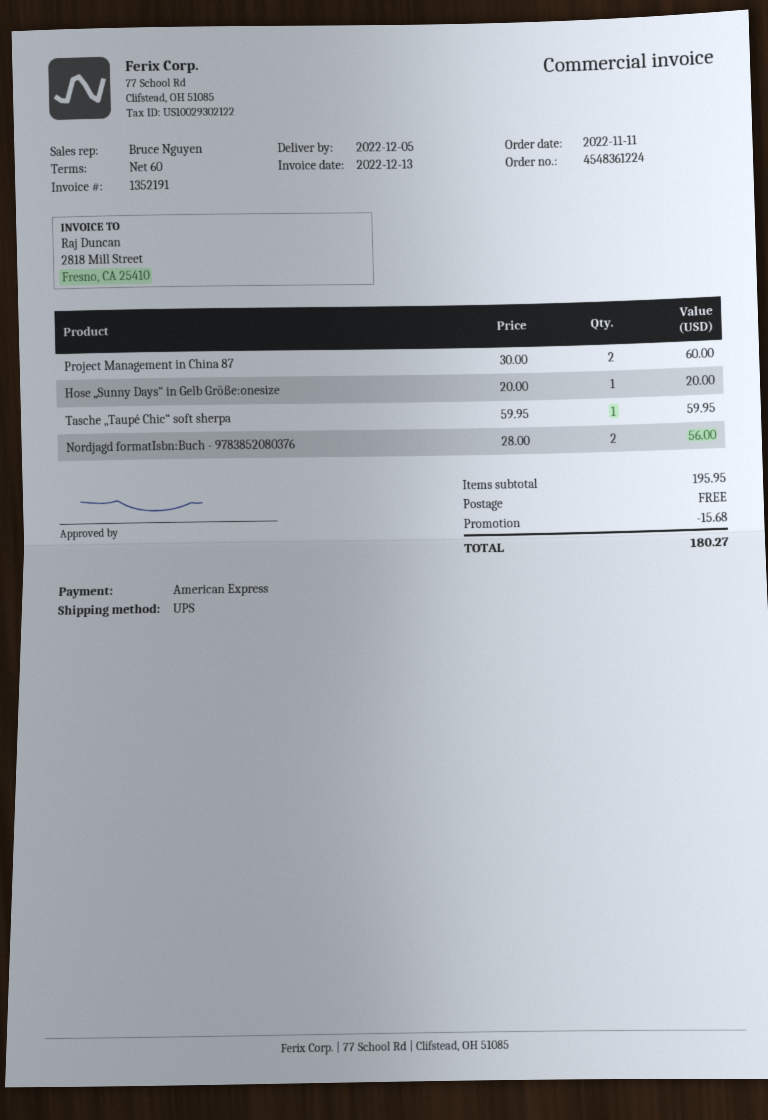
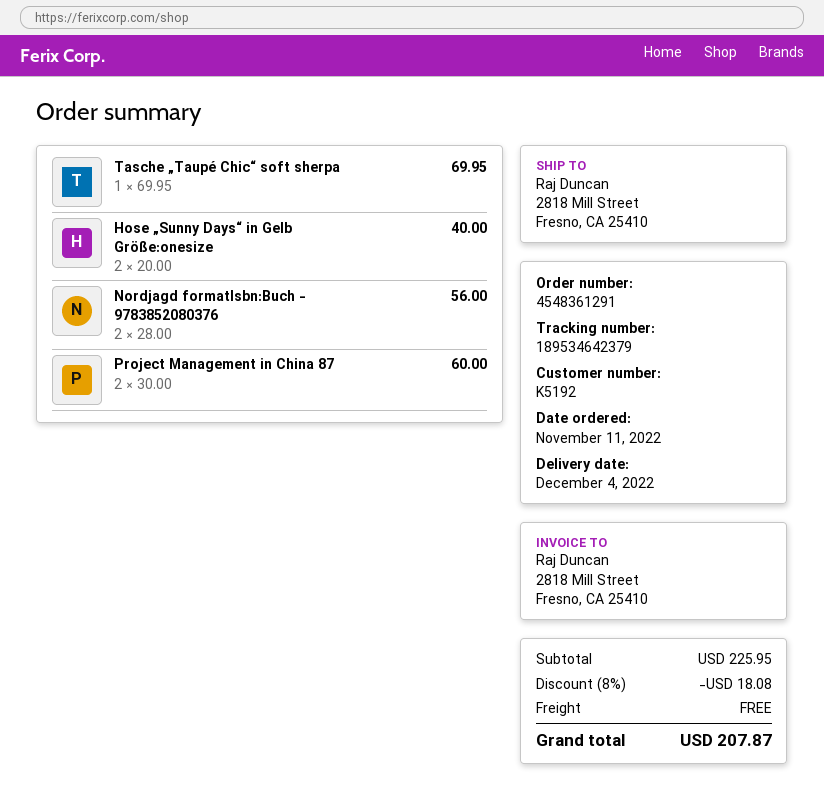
order number: 4548361224 -> 4548361291
delivery date: 2022-12-05 -> 2022-12-04
Hose „Sunny Days“ in Gelb Größe:onesize: 1 x 20.00 = 20.00 -> 2 x 20.00 = 40.00
Tasche „Taupé Chic“ soft sherpa: 1 x 59.95 = 59.95 -> 1 x 69.95 = 69.95
subtotal: 195.95 -> 225.95
discount: 15.68 -> 18.08
total: 180.27 -> 207.87

